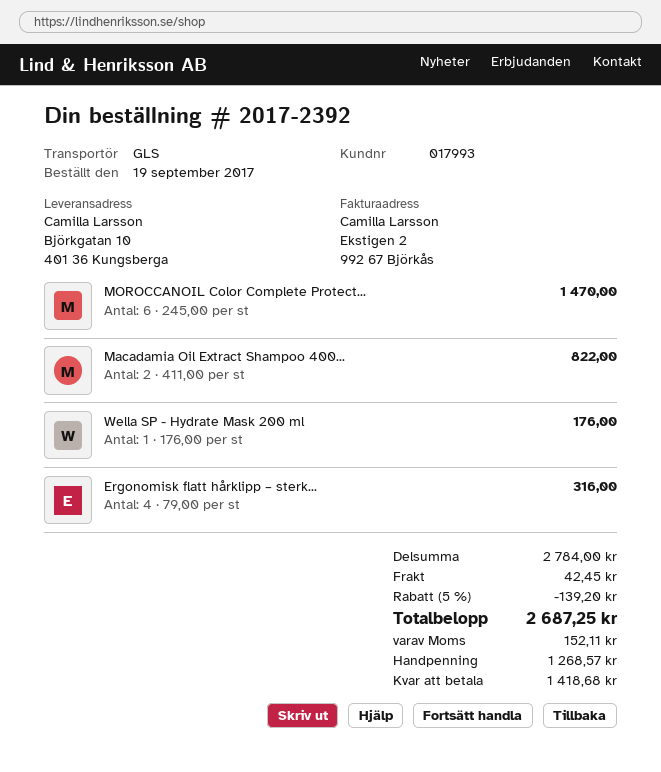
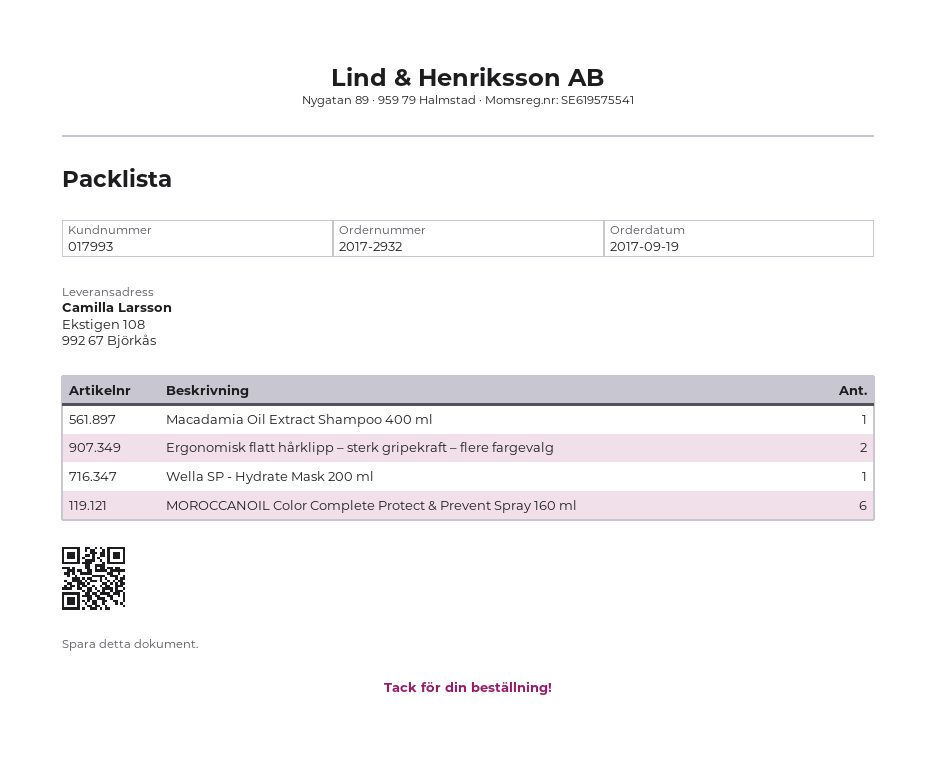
order number: 2017-2392 -> 2017-2932
ship to: Björkgatan 10, 401 36 Kungsberga -> Ekstigen 108, 992 67 Björkås
Macadamia Oil Extract Shampoo 400...: 2 -> 1
Ergonomisk flatt hårklipp – sterk...: 4 -> 2

